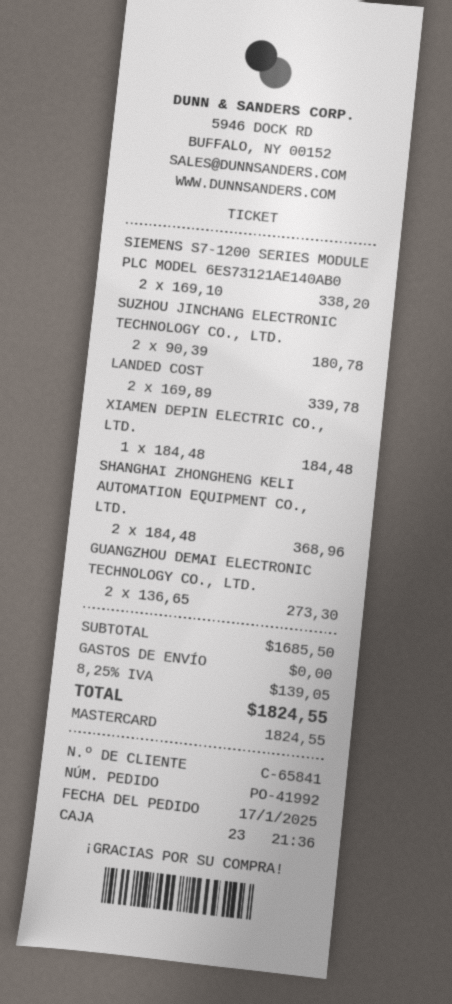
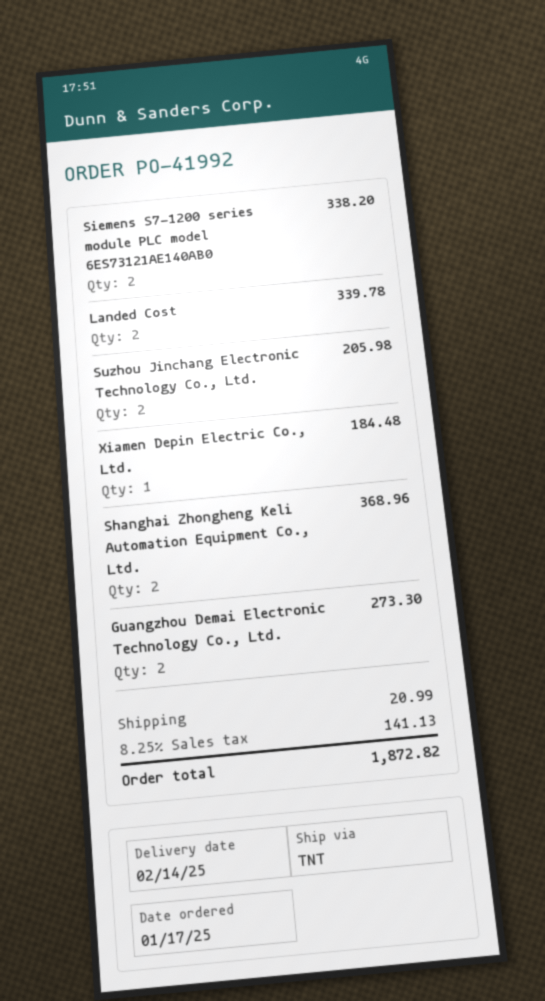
SUZHOU JINCHANG ELECTRONIC TECHNOLOGY CO., LTD.: 2 for 180.78 -> 2 for 205.98
shipping: 0.00 -> 20.99
tax: 8.25% = 139.05 -> 8.25% = 141.13
total: 1824.55 -> 1872.82

